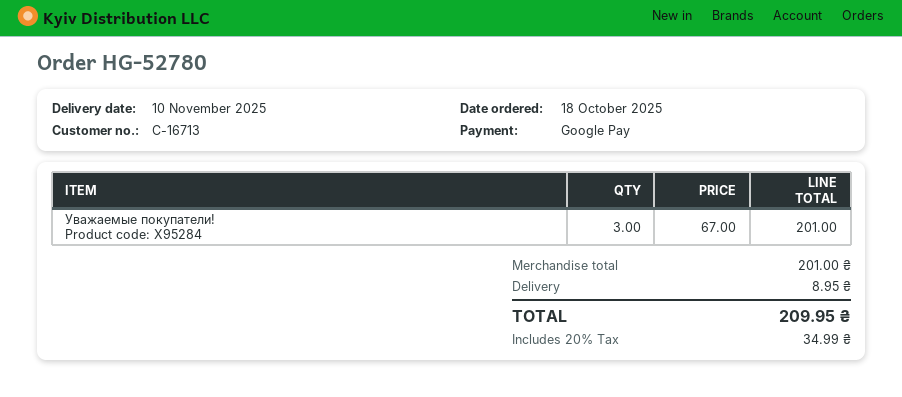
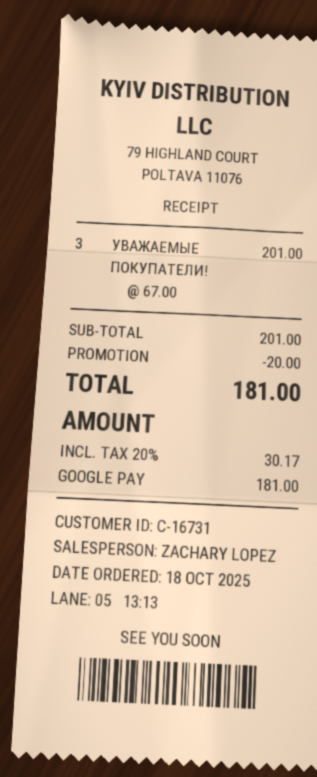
customer number: C-16713 -> C-16731
discount: none -> 20.00
shipping: 8.95 -> none
tax: 20% = 34.99 -> 20% = 30.17
total: 209.95 -> 181.00

